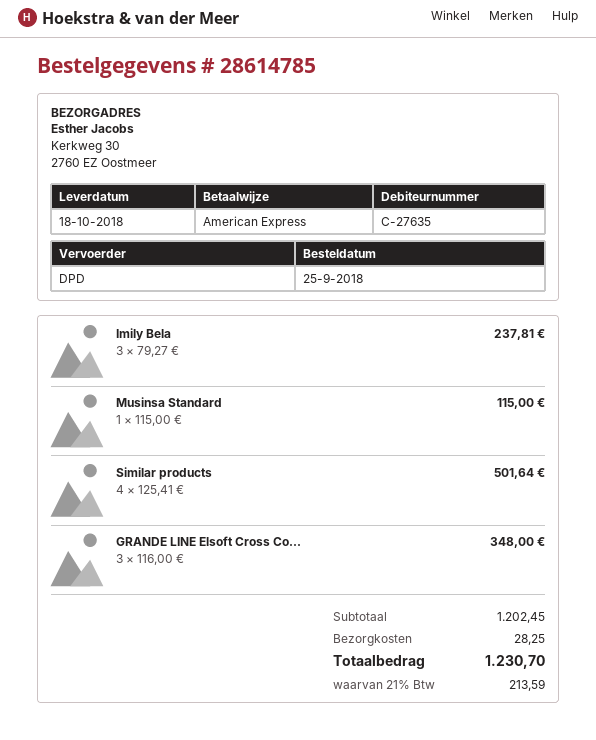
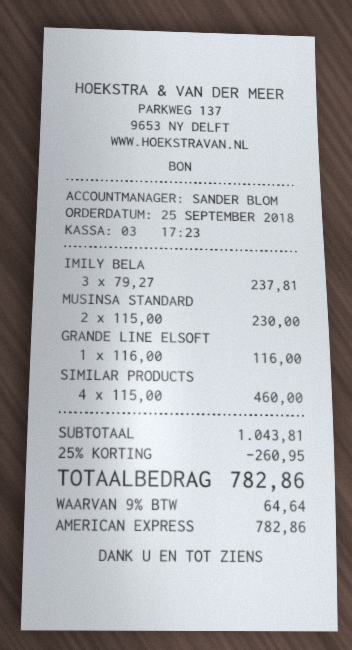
Musinsa Standard: 1 x 115.00 = 115.00 -> 2 x 115.00 = 230.00
Similar products: 4 x 125.41 = 501.64 -> 4 x 115.00 = 460.00
GRANDE LINE Elsoft Cross Co...: 3 x 116.00 = 348.00 -> 1 x 116.00 = 116.00
subtotal: 1202.45 -> 1043.81
discount: none -> 25% = 260.95
shipping: 28.25 -> none
tax: 21% = 213.59 -> 9% = 64.64
total: 1230.70 -> 782.86

